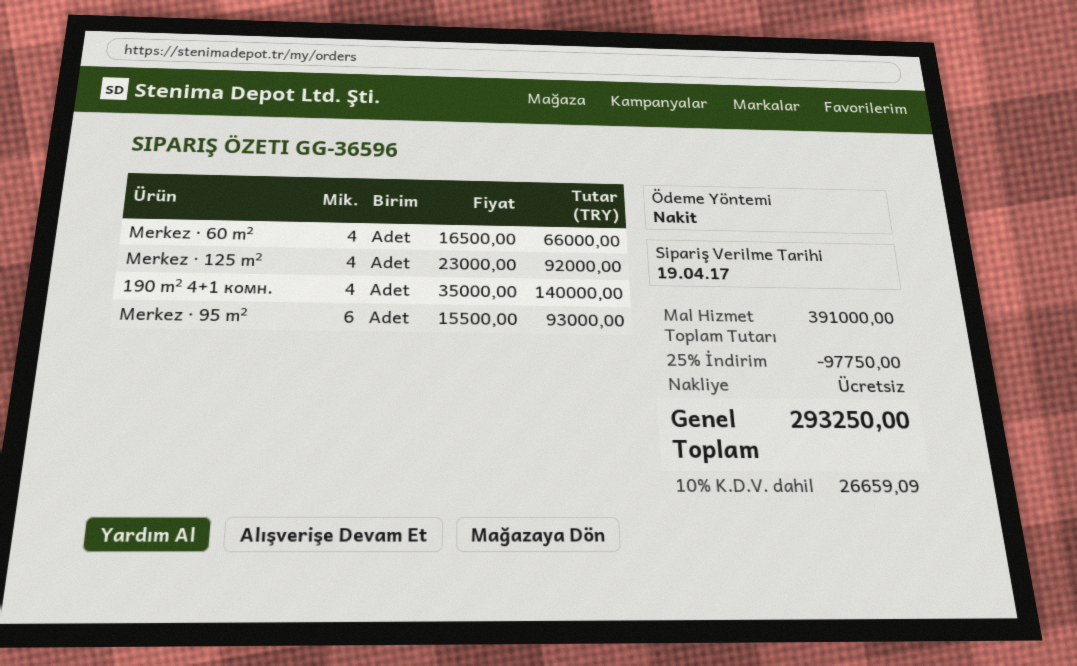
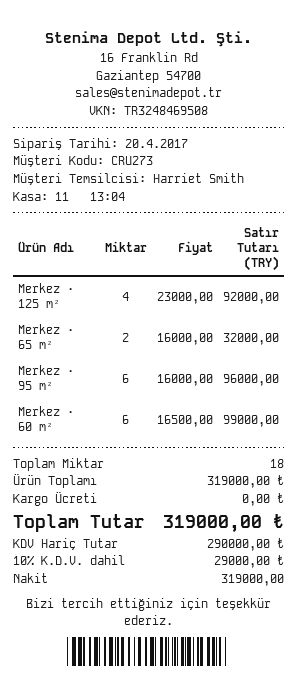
order date: 2017-04-19 -> 2017-04-20
Merkez · 60 m²: 4 x 16500.00 = 66000.00 -> 6 x 16500.00 = 99000.00
190 m² 4+1 комн.: 4 x 35000.00 = 140000.00 -> none
Merkez · 95 m²: 6 x 15500.00 = 93000.00 -> 6 x 16000.00 = 96000.00
Merkez · 65 m²: none -> 2 x 16000.00 = 32000.00
subtotal: 391000.00 -> 319000.00
discount: 25% = 97750.00 -> none
tax: 10% = 26659.09 -> 10% = 29000.00
total: 293250.00 -> 319000.00

